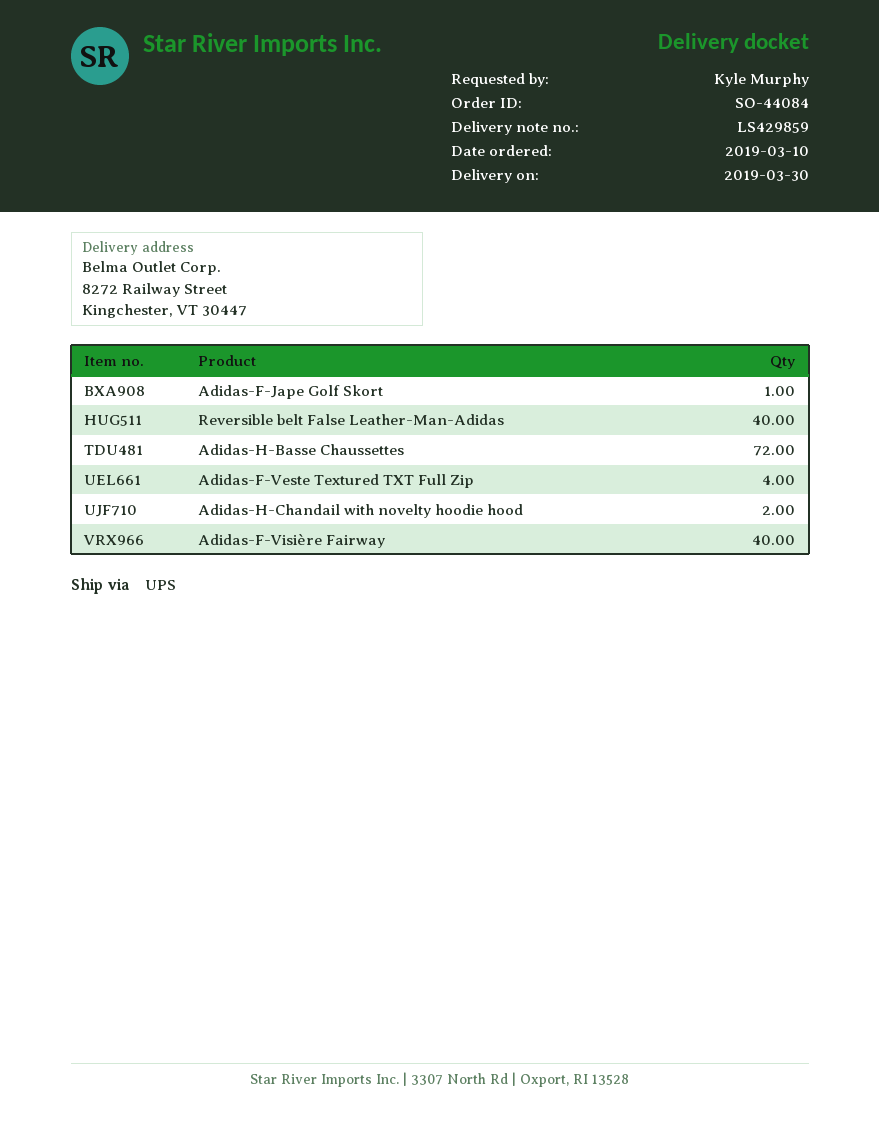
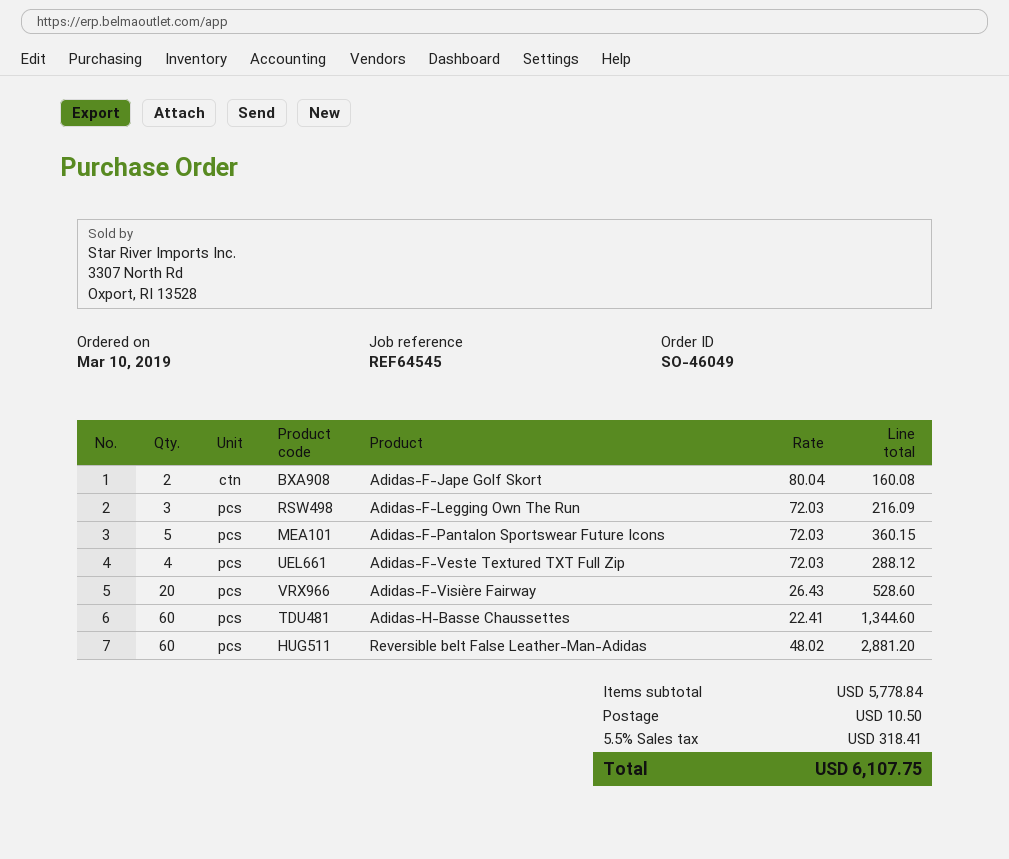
order number: SO-44084 -> SO-46049
Adidas-F-Jape Golf Skort: 1 -> 2
Reversible belt False Leather-Man-Adidas: 40 -> 60
Adidas-H-Basse Chaussettes: 72 -> 60
Adidas-H-Chandail with novelty hoodie hood: 2 -> none
Adidas-F-Visière Fairway: 40 -> 20
Adidas-F-Legging Own The Run: none -> 3
Adidas-F-Pantalon Sportswear Future Icons: none -> 5

